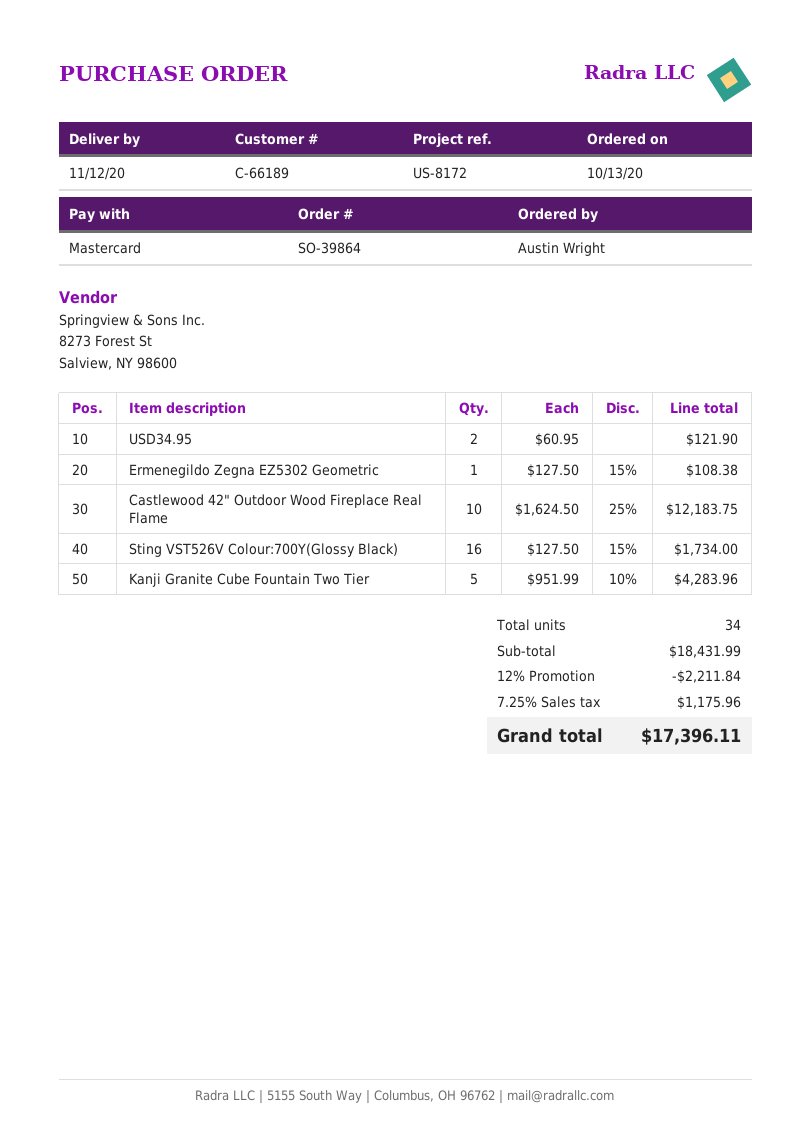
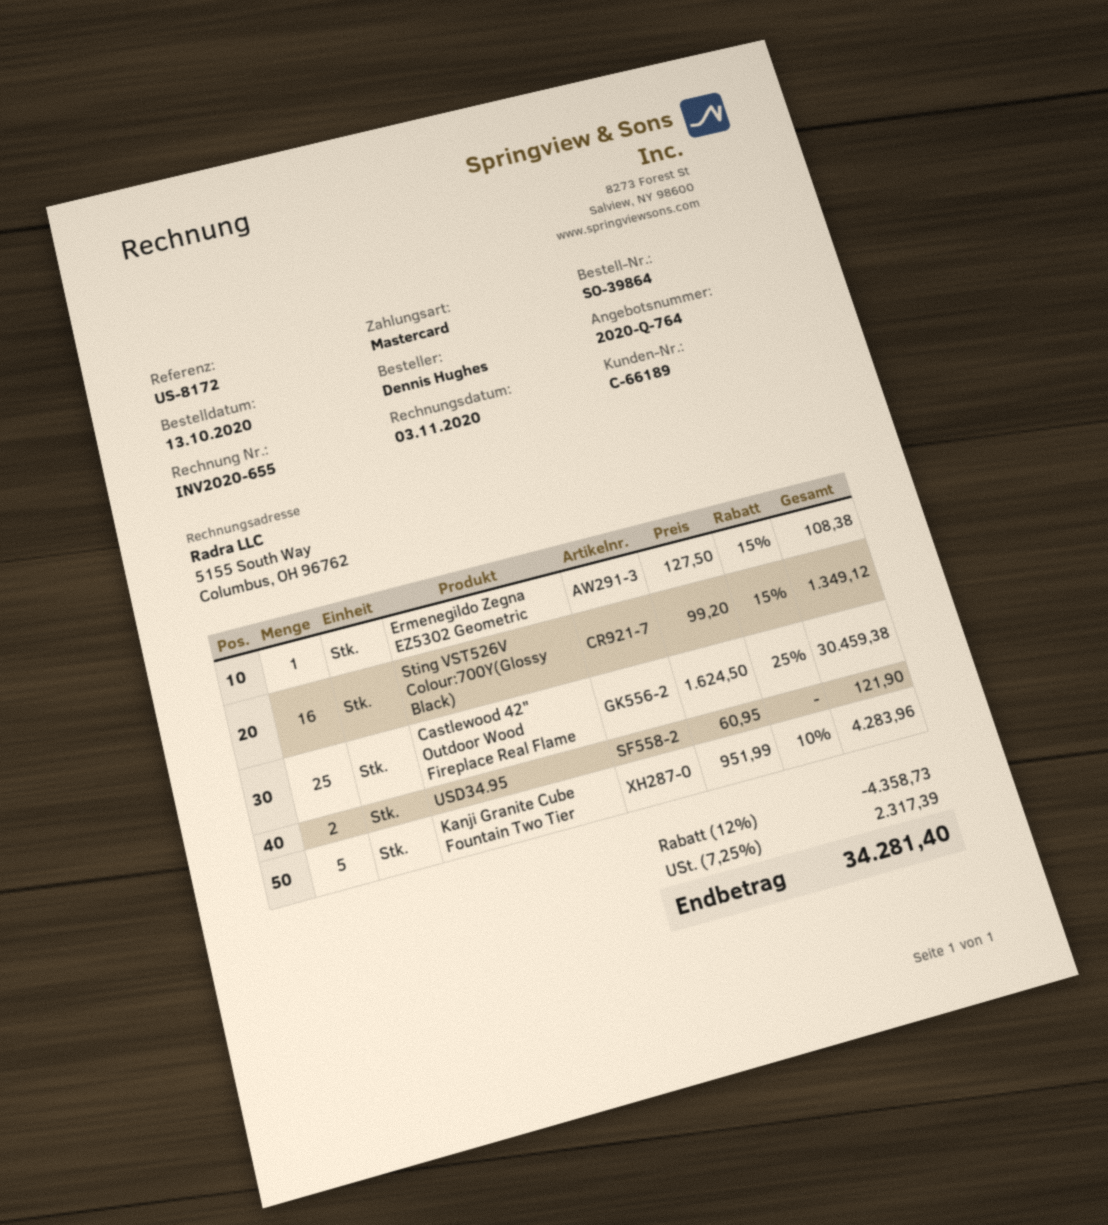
ordered by: Austin Wright -> Dennis Hughes
Castlewood 42" Outdoor Wood Fireplace Real Flame: 10 x 1624.50 - 25% = 12183.75 -> 25 x 1624.50 - 25% = 30459.38
Sting VST526V Colour:700Y(Glossy Black): 16 x 127.50 - 15% = 1734.00 -> 16 x 99.20 - 15% = 1349.12
discount: 12% = 2211.84 -> 12% = 4358.73
tax: 7.25% = 1175.96 -> 7.25% = 2317.39
total: 17396.11 -> 34281.40

